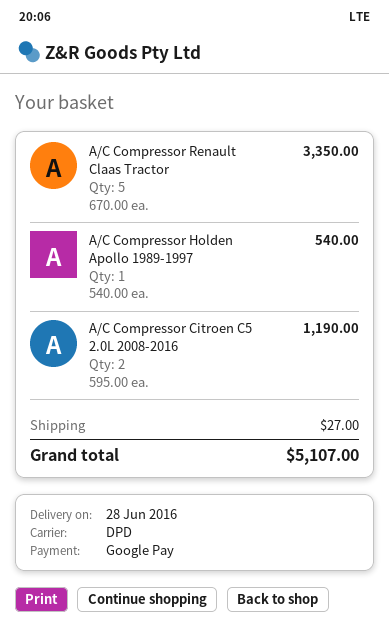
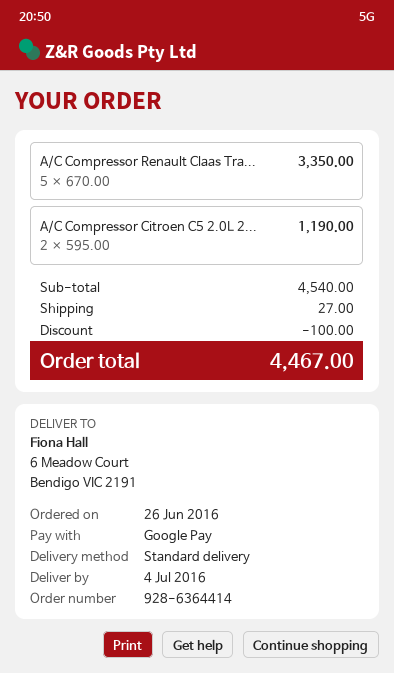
delivery date: 2016-06-28 -> 2016-07-04
shipping method: DPD -> standard
A/C Compressor Holden Apollo 1989-1997: 1 x 540.00 = 540.00 -> none
discount: none -> 100.00
total: 5107.00 -> 4467.00

